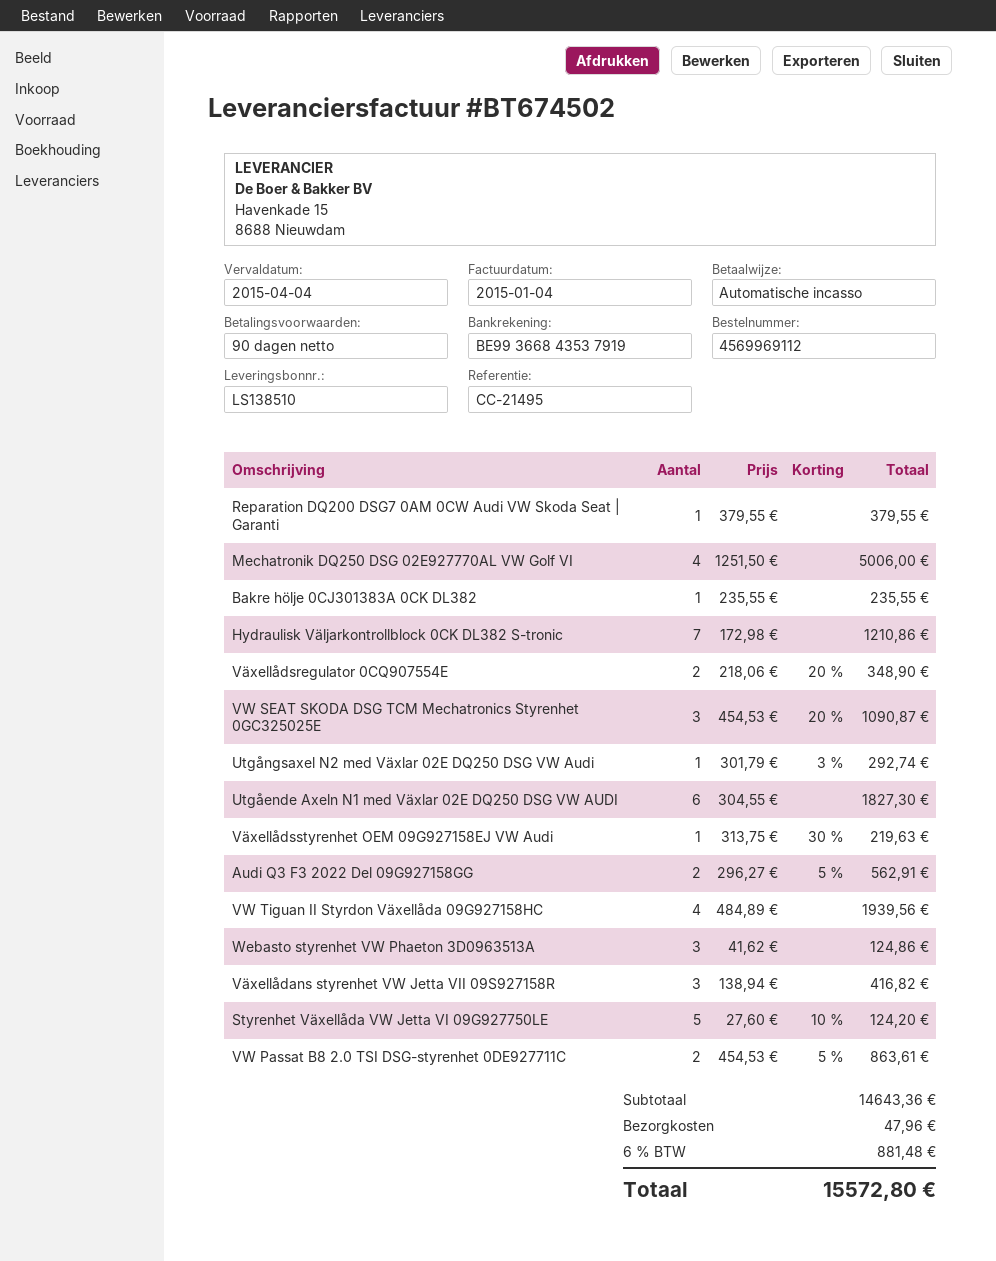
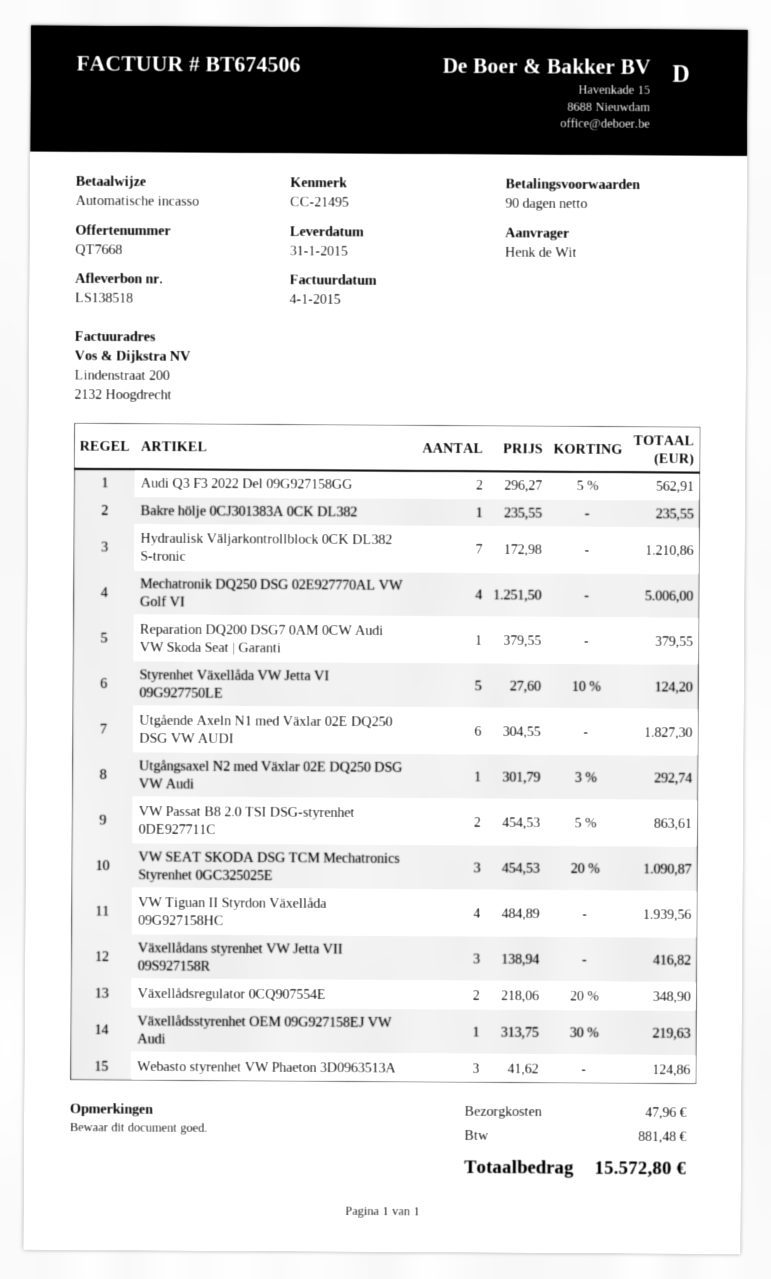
delivery note number: LS138510 -> LS138518
invoice number: BT674502 -> BT674506

